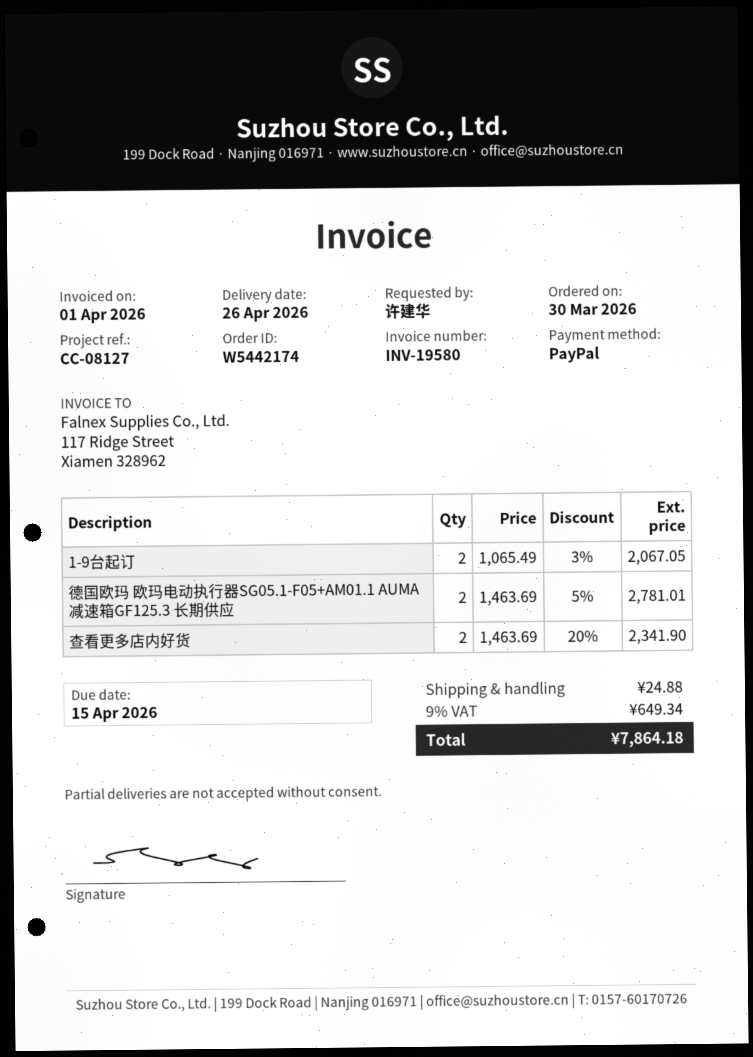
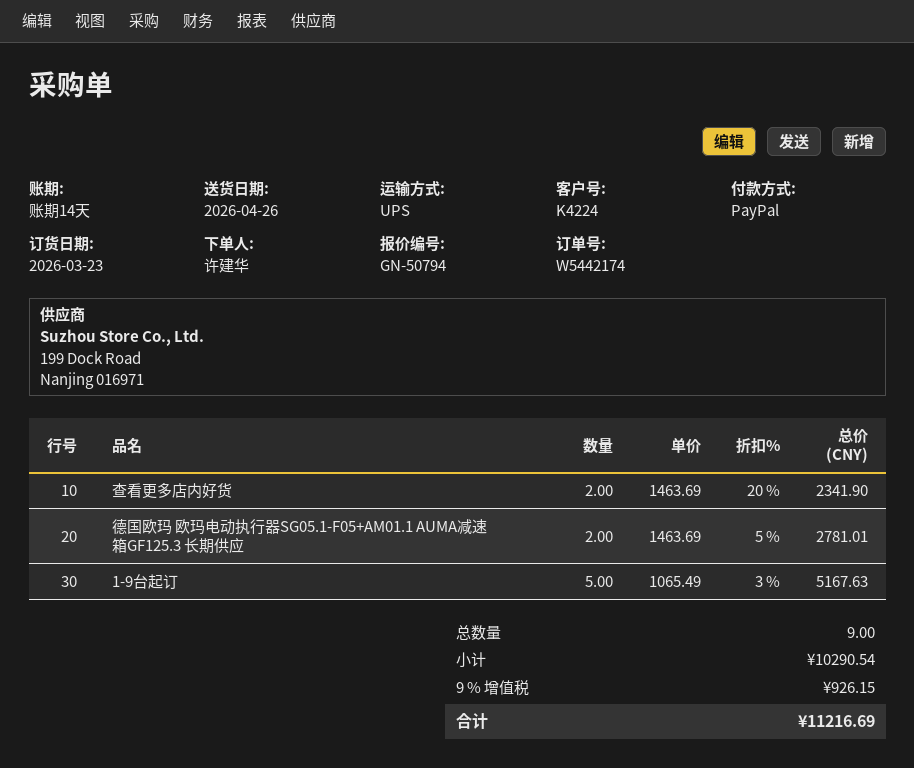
order date: 2026-03-30 -> 2026-03-23
1-9台起订: 2 x 1065.49 - 3% = 2067.05 -> 5 x 1065.49 - 3% = 5167.63
shipping: 24.88 -> none
tax: 9% = 649.34 -> 9% = 926.15
total: 7864.18 -> 11216.69

